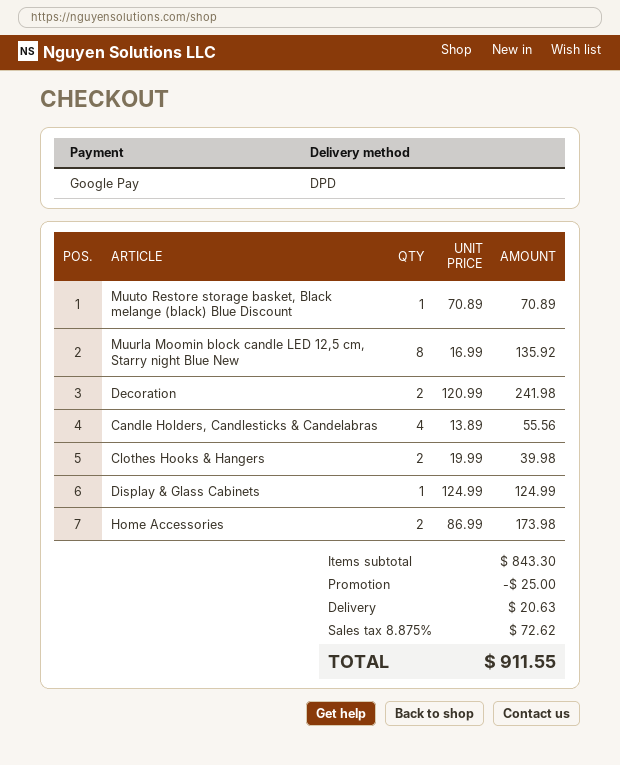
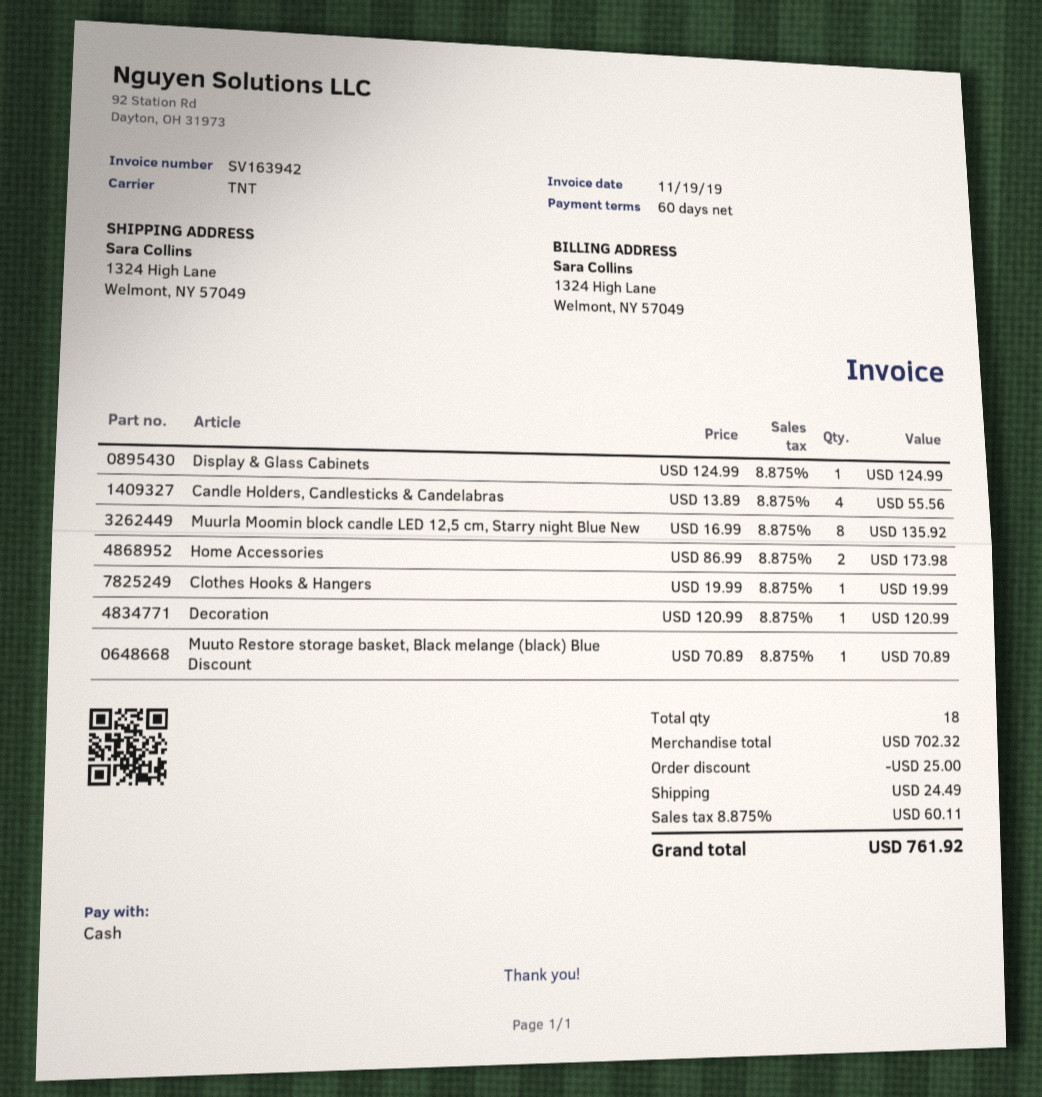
payment method: Google Pay -> cash
shipping method: DPD -> TNT
Decoration: 2 x 120.99 = 241.98 -> 1 x 120.99 = 120.99
Clothes Hooks & Hangers: 2 x 19.99 = 39.98 -> 1 x 19.99 = 19.99
subtotal: 843.30 -> 702.32
shipping: 20.63 -> 24.49
tax: 8.875% = 72.62 -> 8.875% = 60.11
total: 911.55 -> 761.92

